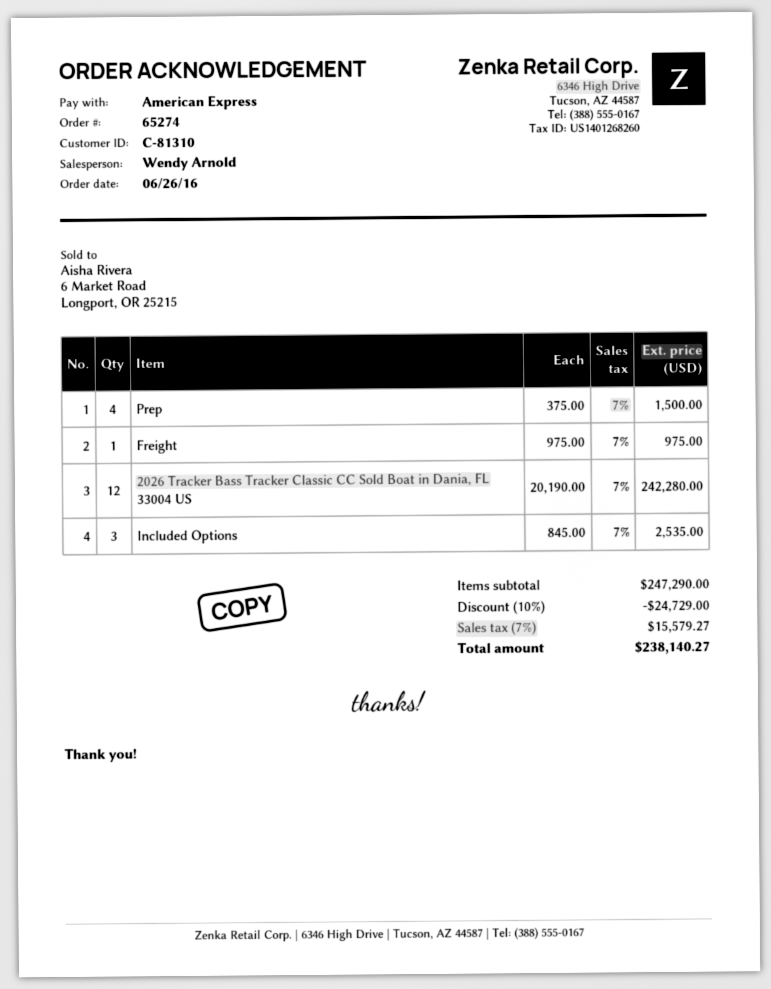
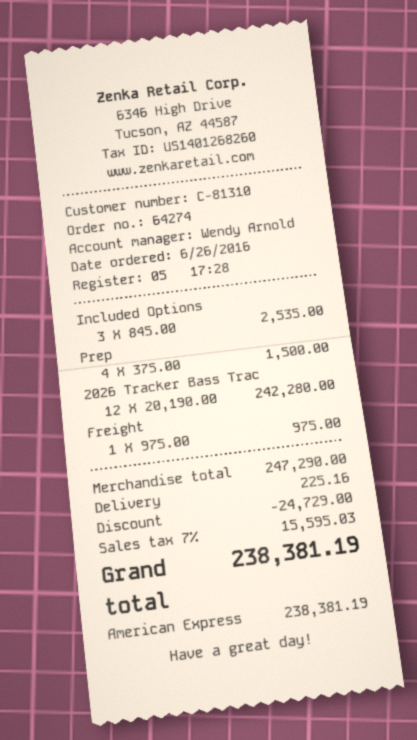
order number: 65274 -> 64274
shipping: none -> 225.16
tax: 7% = 15579.27 -> 7% = 15595.03
total: 238140.27 -> 238381.19

